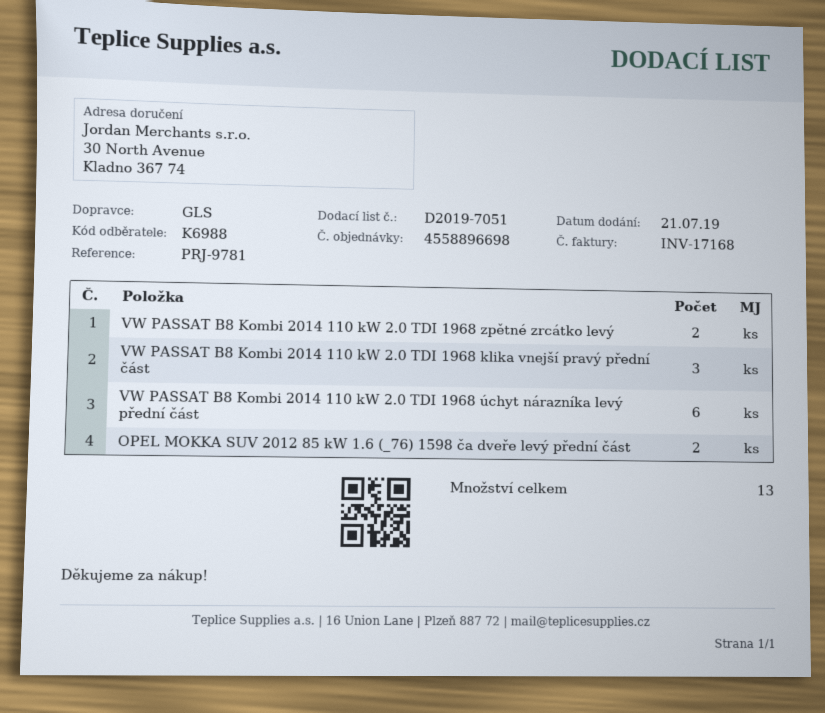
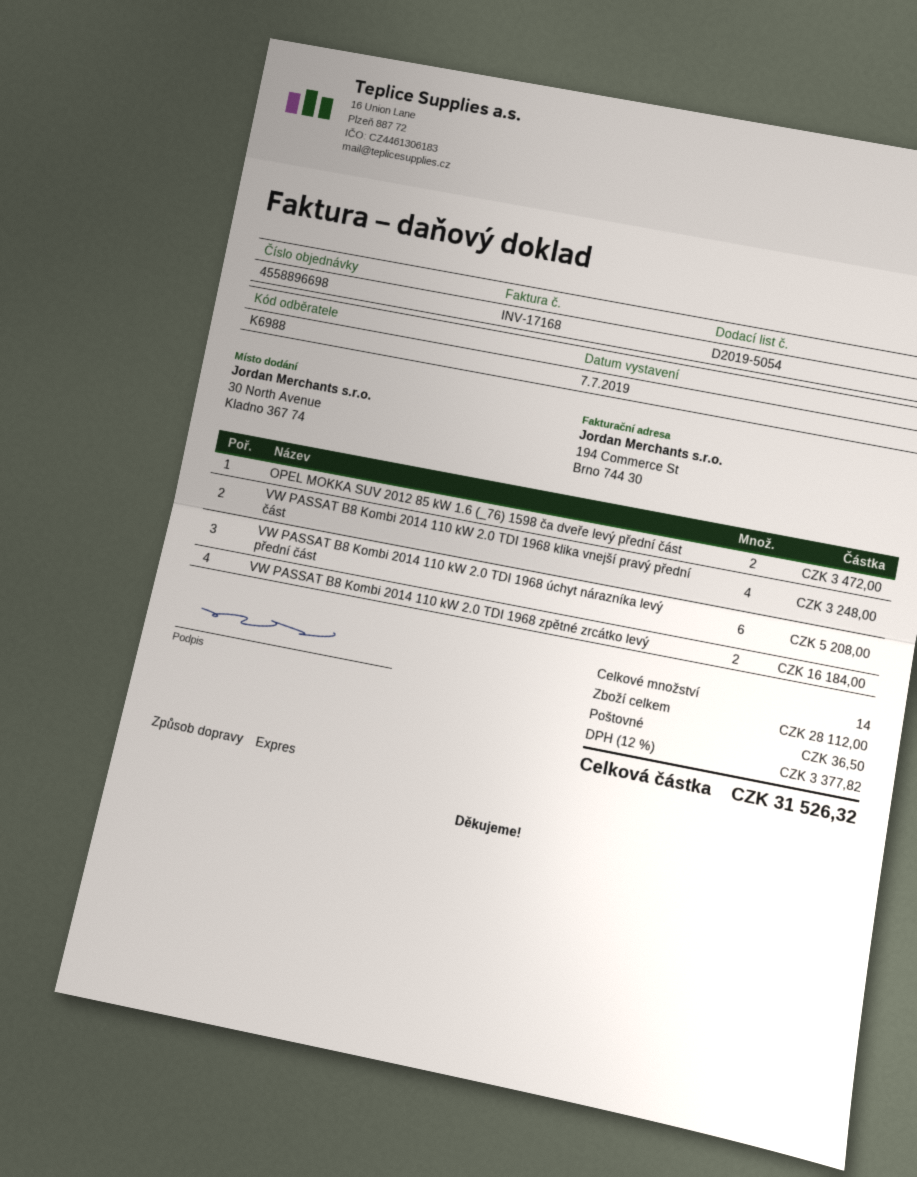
delivery note number: D2019-7051 -> D2019-5054
shipping method: GLS -> express
VW PASSAT B8 Kombi 2014 110 kW 2.0 TDI 1968 klika vnejší pravý přední část: 3 -> 4
total quantity: 13 -> 14

